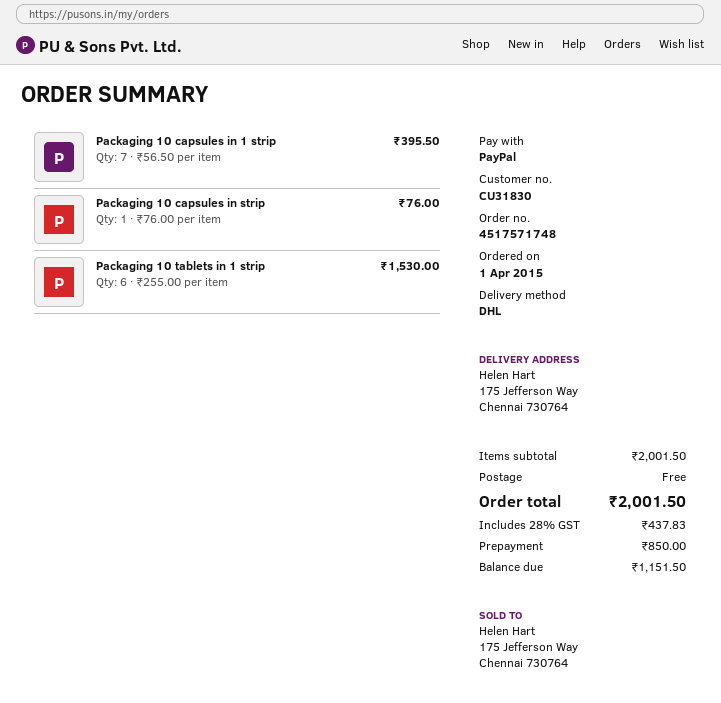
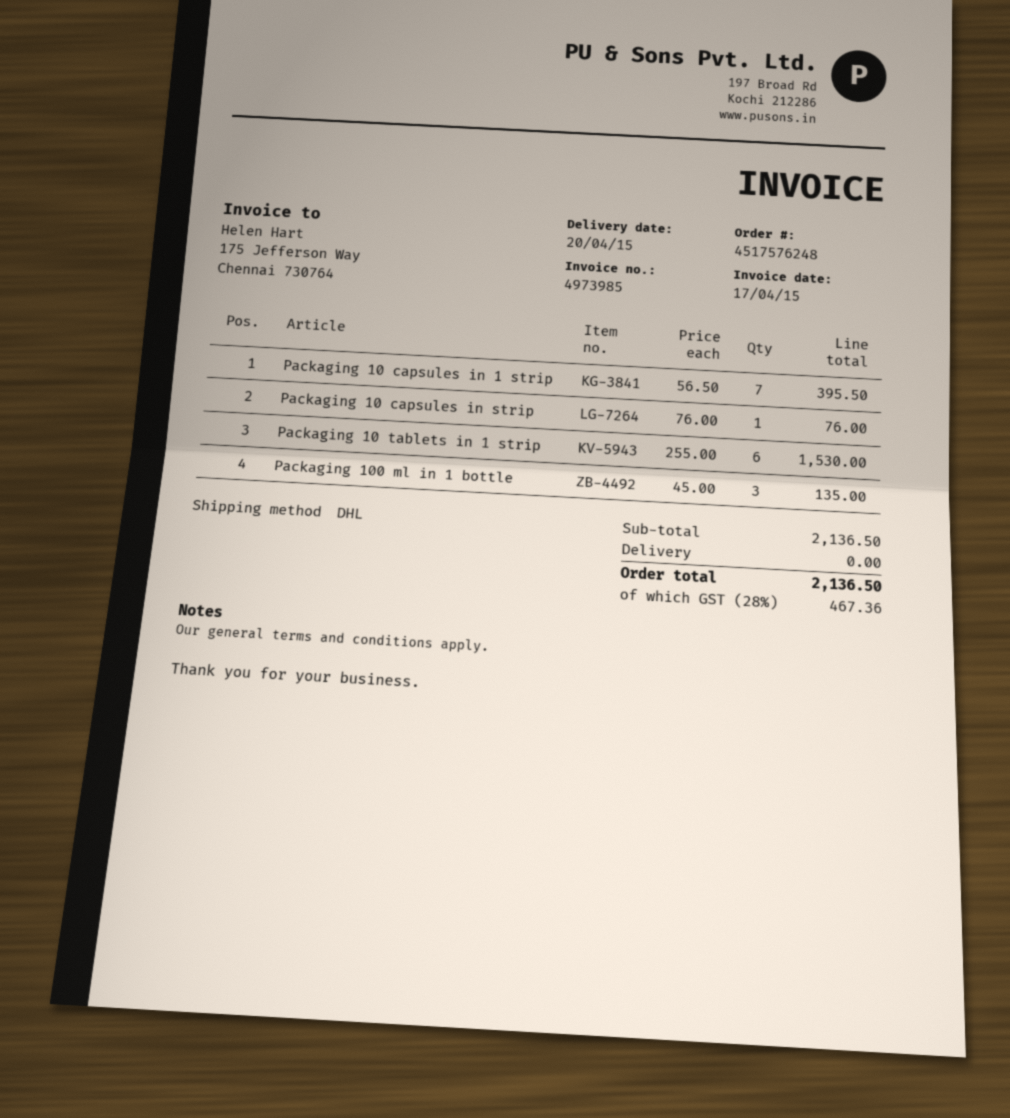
order number: 4517571748 -> 4517576248
Packaging 100 ml in 1 bottle: none -> 3 x 45.00 = 135.00
subtotal: 2001.50 -> 2136.50
tax: 28% = 437.83 -> 28% = 467.36
total: 2001.50 -> 2136.50

